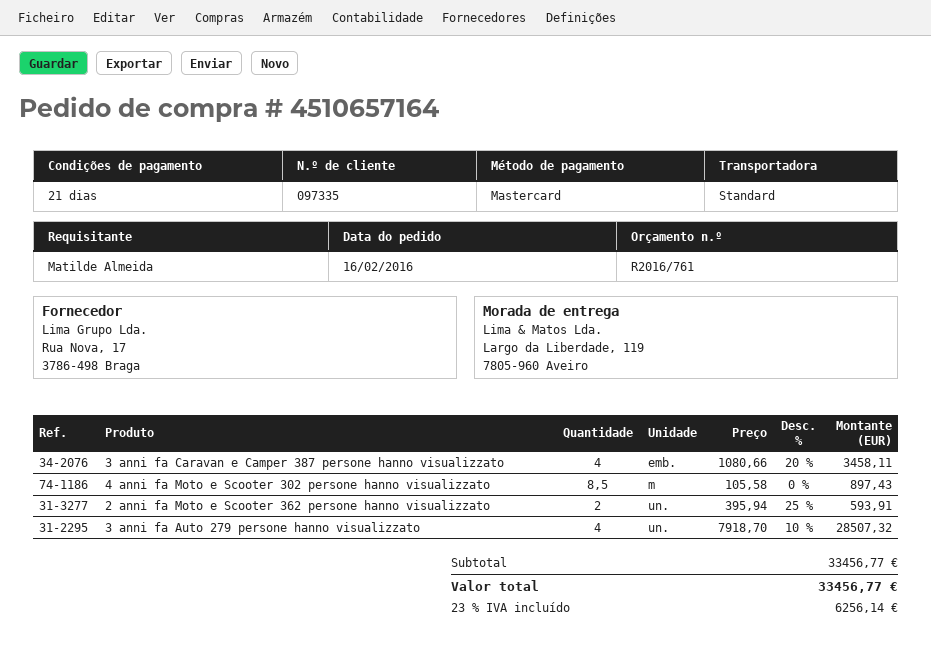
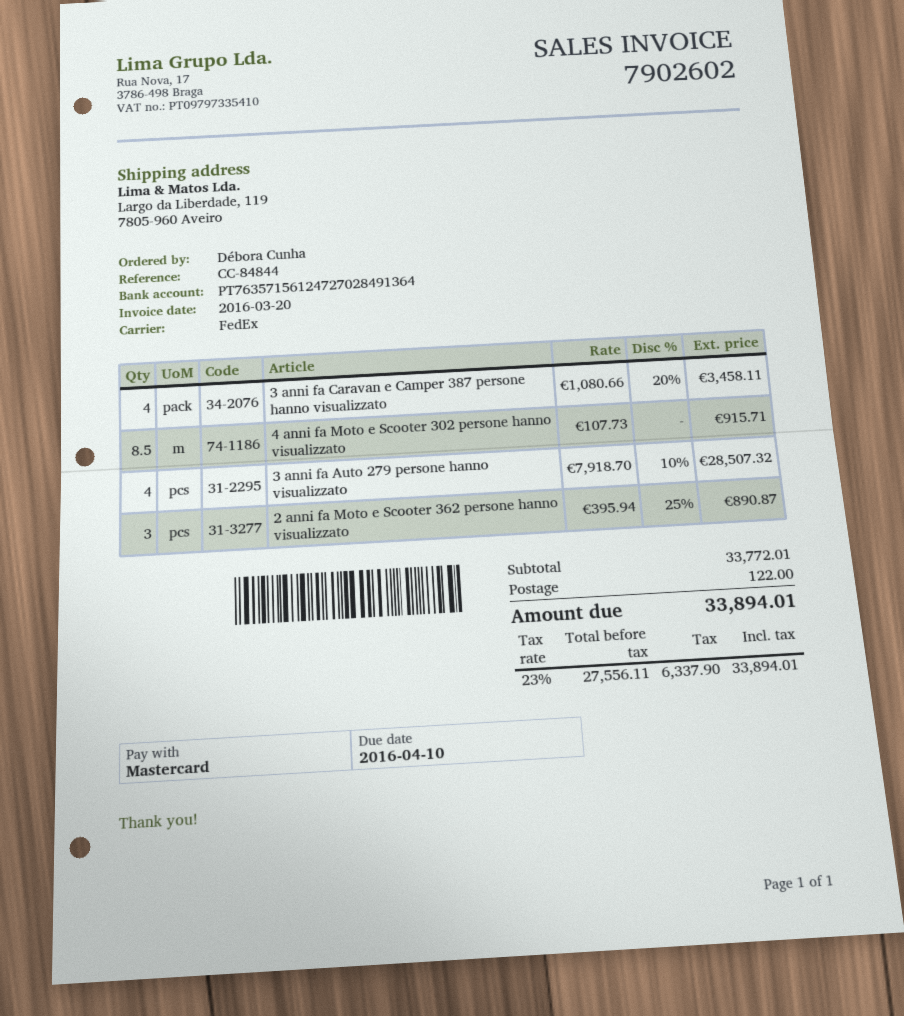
ordered by: Matilde Almeida -> Débora Cunha
shipping method: standard -> FedEx
4 anni fa Moto e Scooter 302 persone hanno visualizzato: 8.5 x 105.58 = 897.43 -> 8.5 x 107.73 = 915.71
2 anni fa Moto e Scooter 362 persone hanno visualizzato: 2 x 395.94 - 25% = 593.91 -> 3 x 395.94 - 25% = 890.87
subtotal: 33456.77 -> 33772.01
shipping: none -> 122.00
tax: 23% = 6256.14 -> 23% = 6337.90
total: 33456.77 -> 33894.01

